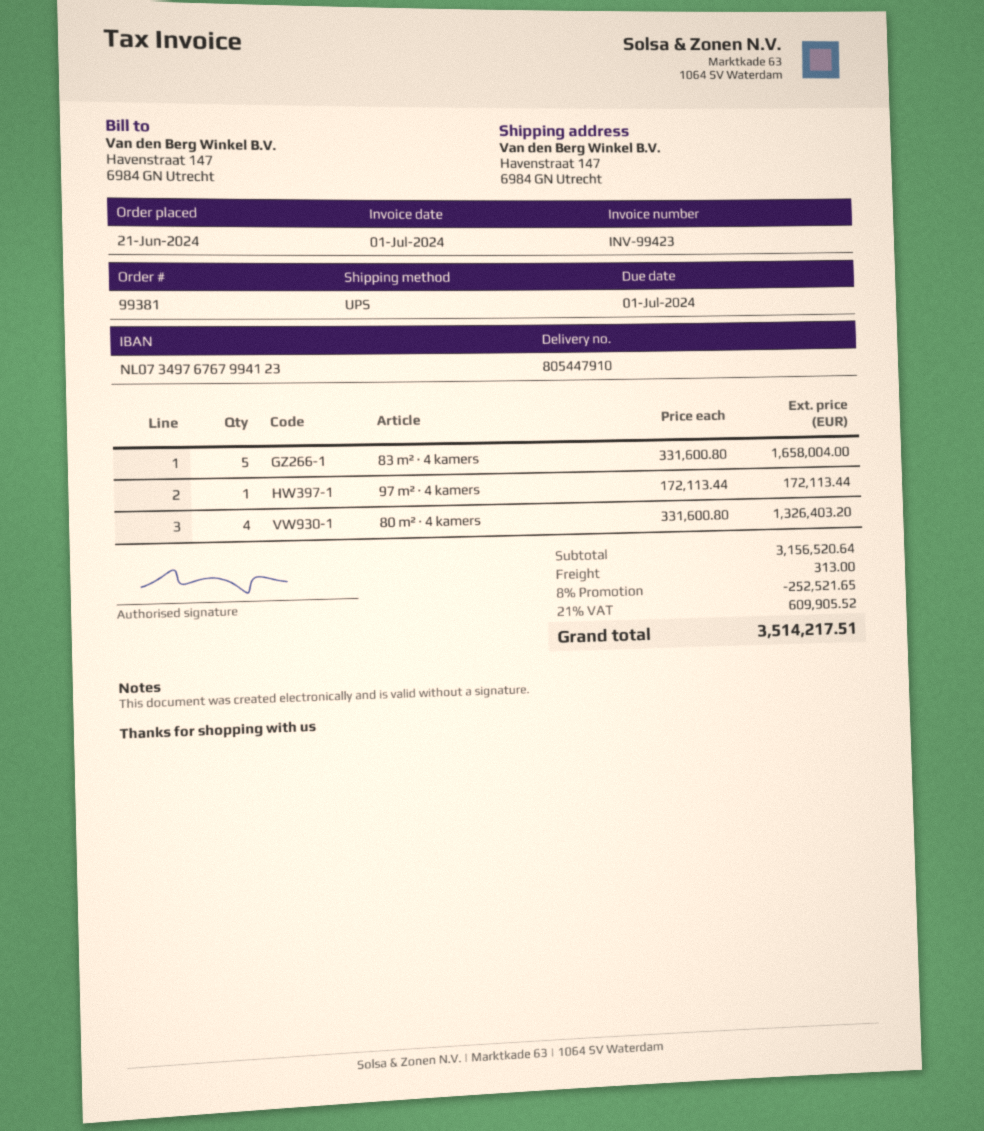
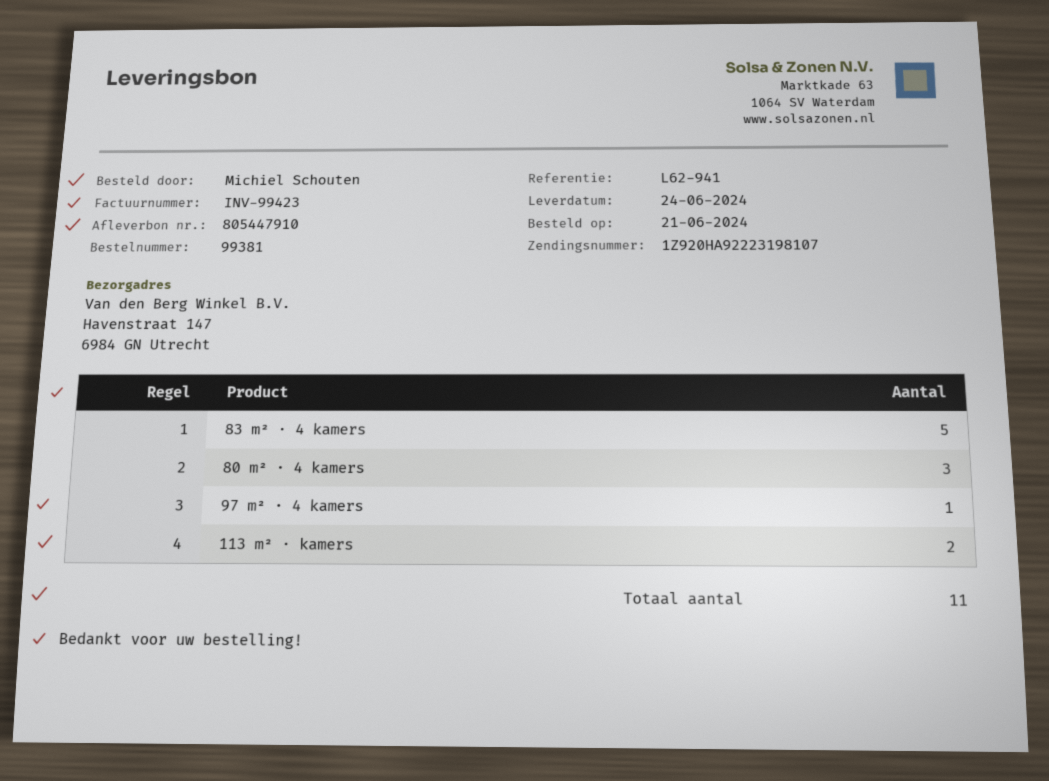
80 m² · 4 kamers: 4 -> 3
113 m² · kamers: none -> 2

